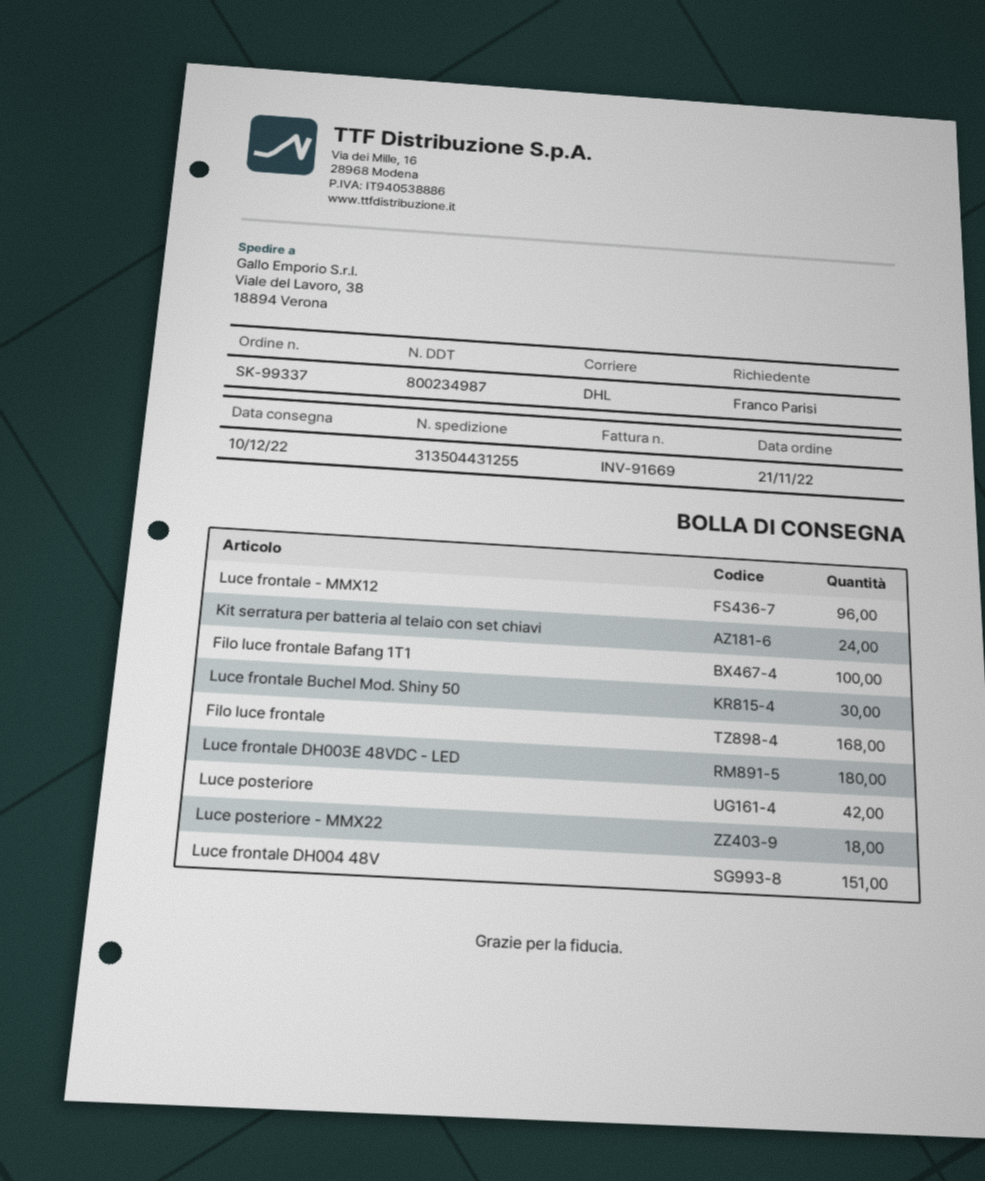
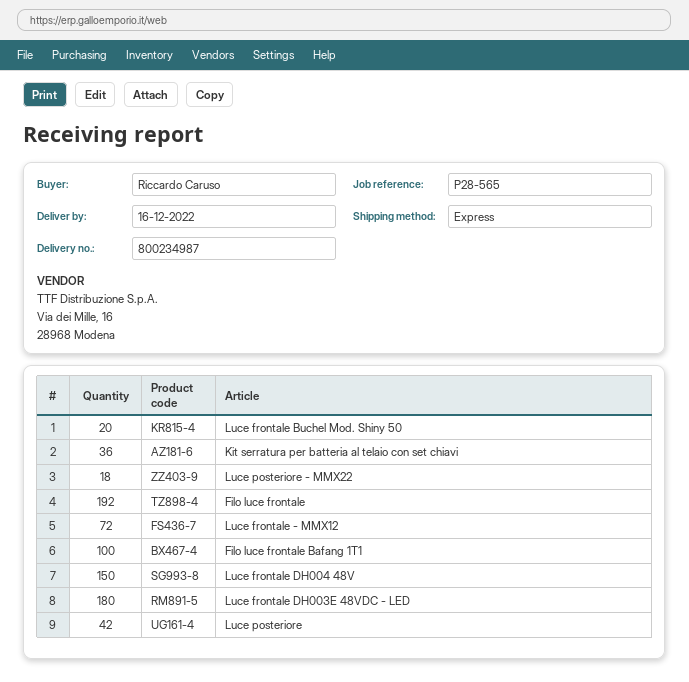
delivery date: 2022-12-10 -> 2022-12-16
ordered by: Franco Parisi -> Riccardo Caruso
shipping method: DHL -> express
Luce frontale - MMX12: 96 -> 72
Kit serratura per batteria al telaio con set chiavi: 24 -> 36
Luce frontale Buchel Mod. Shiny 50: 30 -> 20
Filo luce frontale: 168 -> 192
Luce frontale DH004 48V: 151 -> 150

